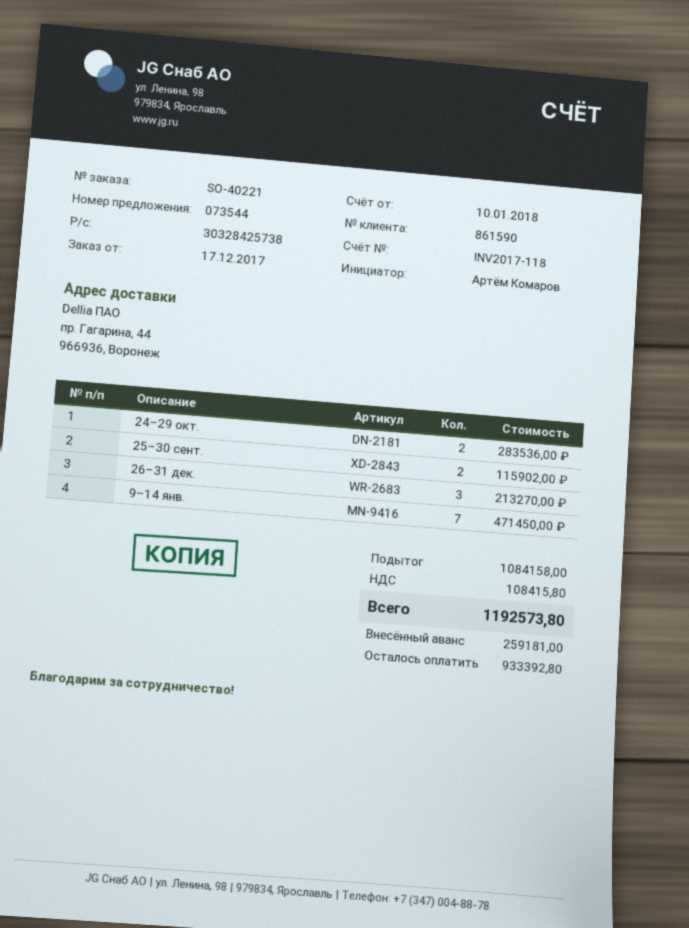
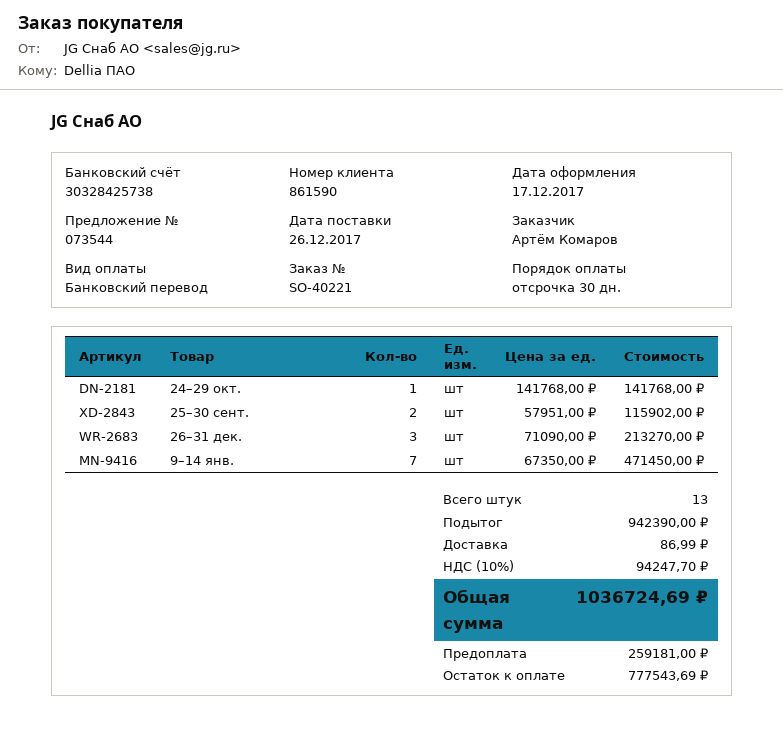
24–29 окт.: 2 for 283536.00 -> 1 for 141768.00
subtotal: 1084158.00 -> 942390.00
shipping: none -> 86.99
tax: 108415.80 -> 94247.70
total: 1192573.80 -> 1036724.69
balance: 933392.80 -> 777543.69

